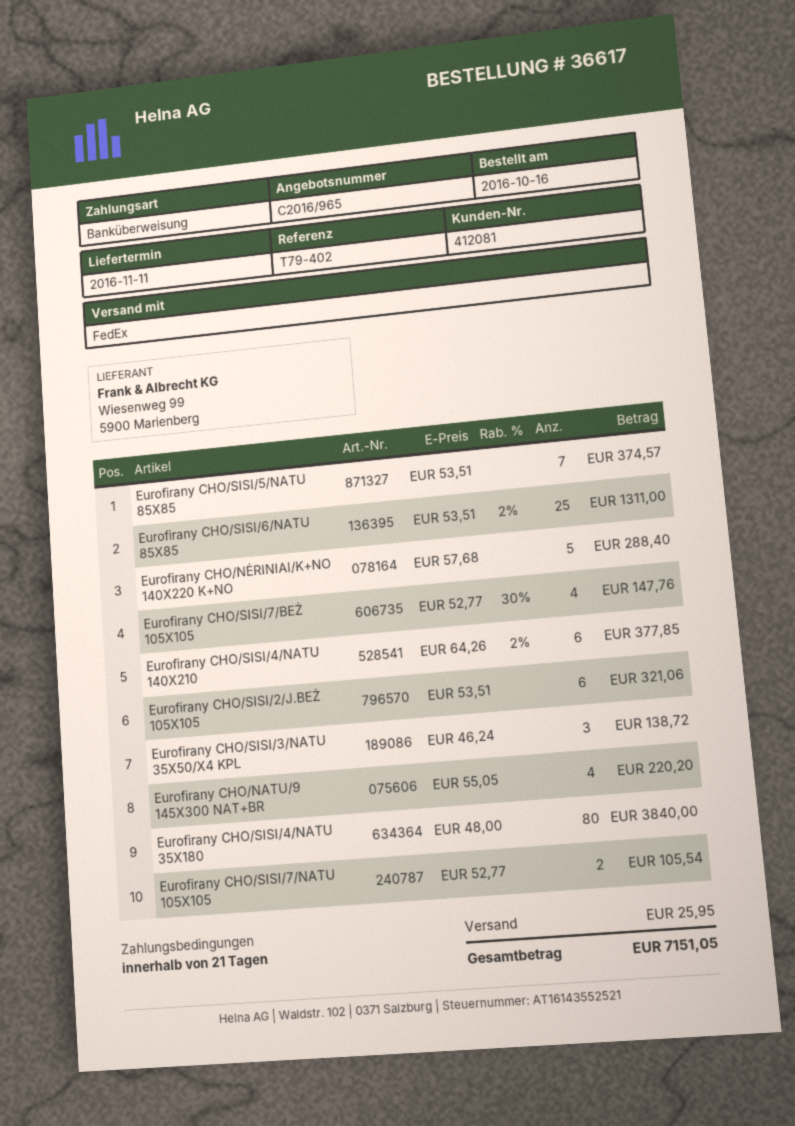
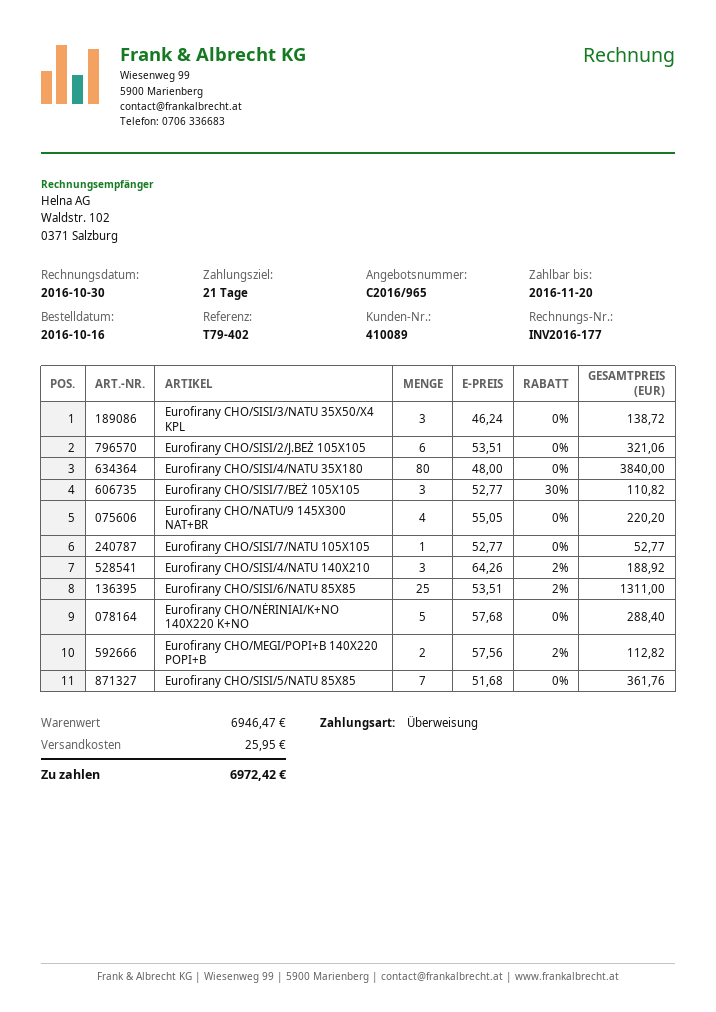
customer number: 412081 -> 410089
Eurofirany CHO/SISI/5/NATU 85X85: 7 x 53.51 = 374.57 -> 7 x 51.68 = 361.76
Eurofirany CHO/SISI/7/BEŻ 105X105: 4 x 52.77 - 30% = 147.76 -> 3 x 52.77 - 30% = 110.82
Eurofirany CHO/SISI/4/NATU 140X210: 6 x 64.26 - 2% = 377.85 -> 3 x 64.26 - 2% = 188.92
Eurofirany CHO/SISI/7/NATU 105X105: 2 x 52.77 = 105.54 -> 1 x 52.77 = 52.77
Eurofirany CHO/MEGI/POPI+B 140X220 POPI+B: none -> 2 x 57.56 - 2% = 112.82
total: 7151.05 -> 6972.42

